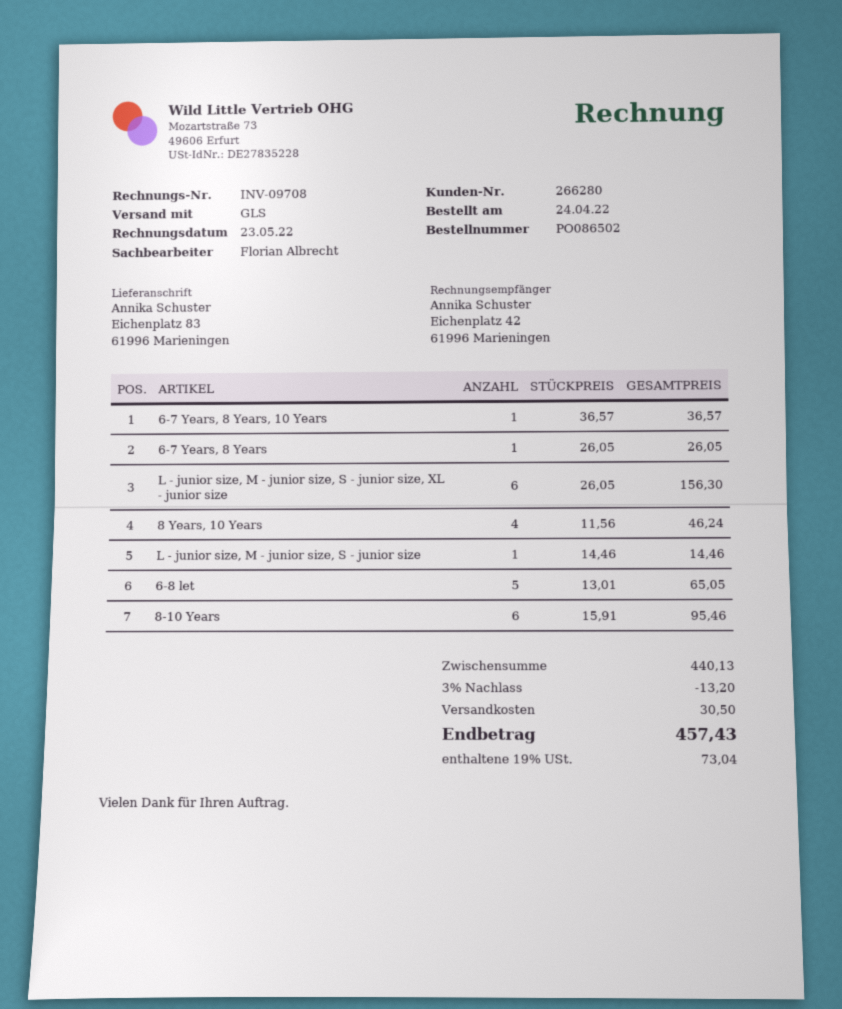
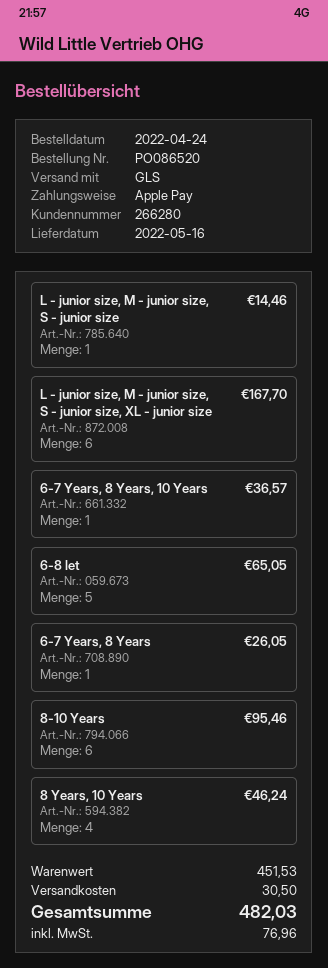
order number: PO086502 -> PO086520
L - junior size, M - junior size, S - junior size, XL - junior size: 6 for 156.30 -> 6 for 167.70
subtotal: 440.13 -> 451.53
discount: 3% = 13.20 -> none
tax: 73.04 -> 76.96
total: 457.43 -> 482.03

